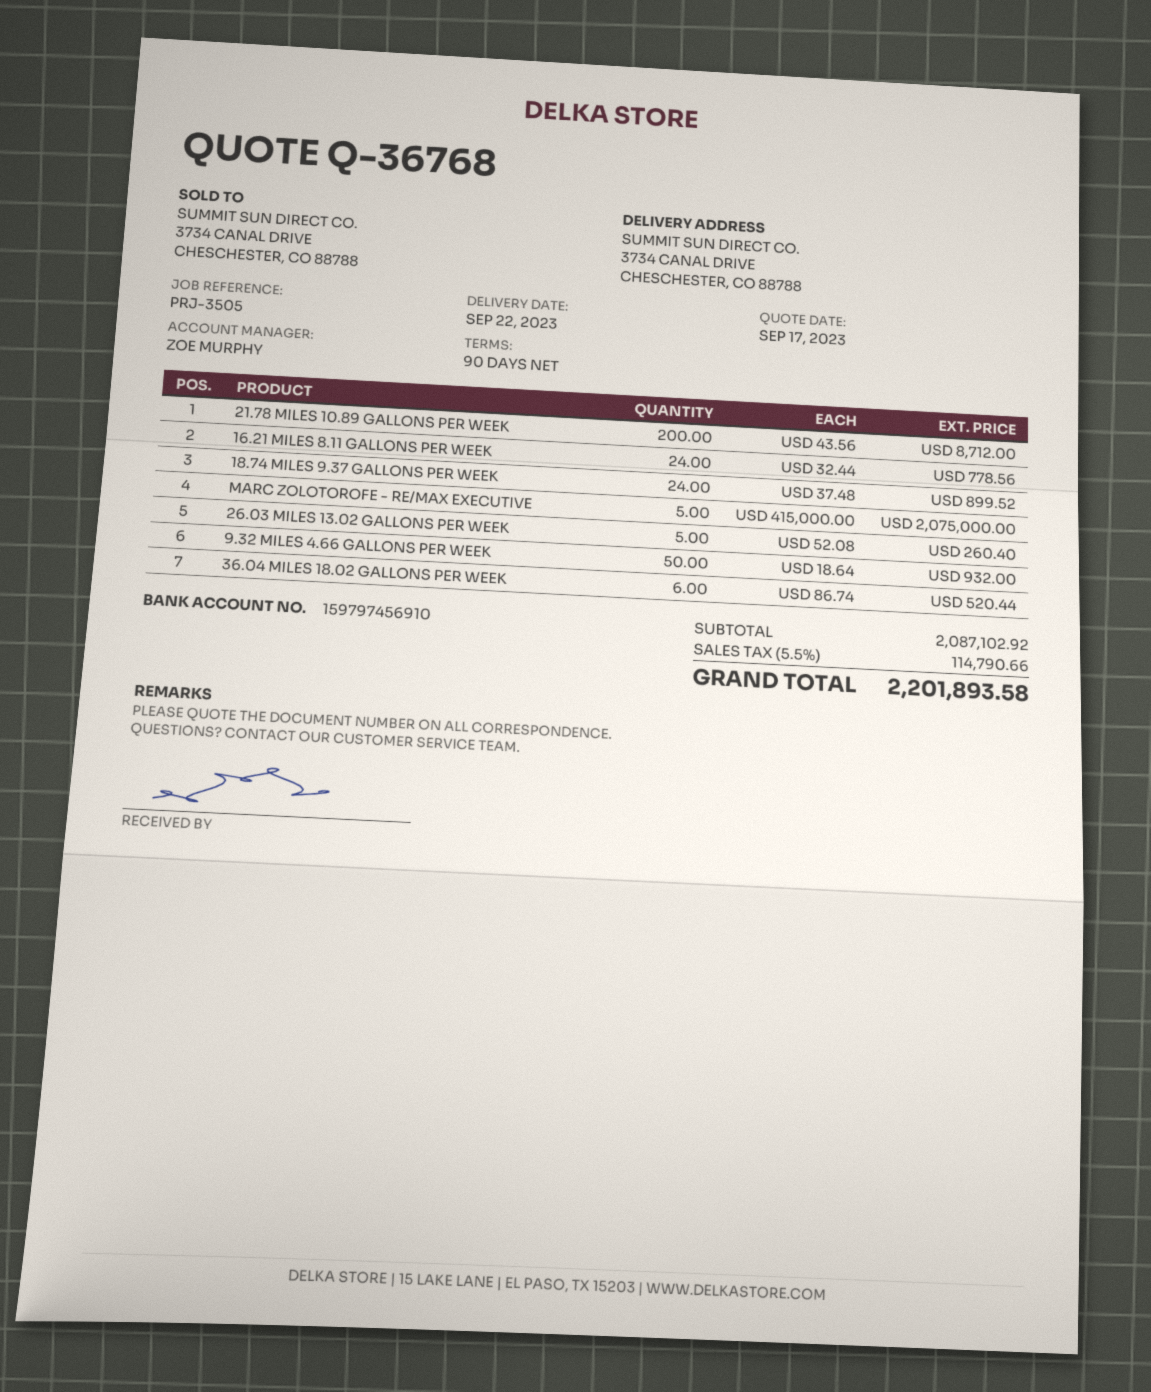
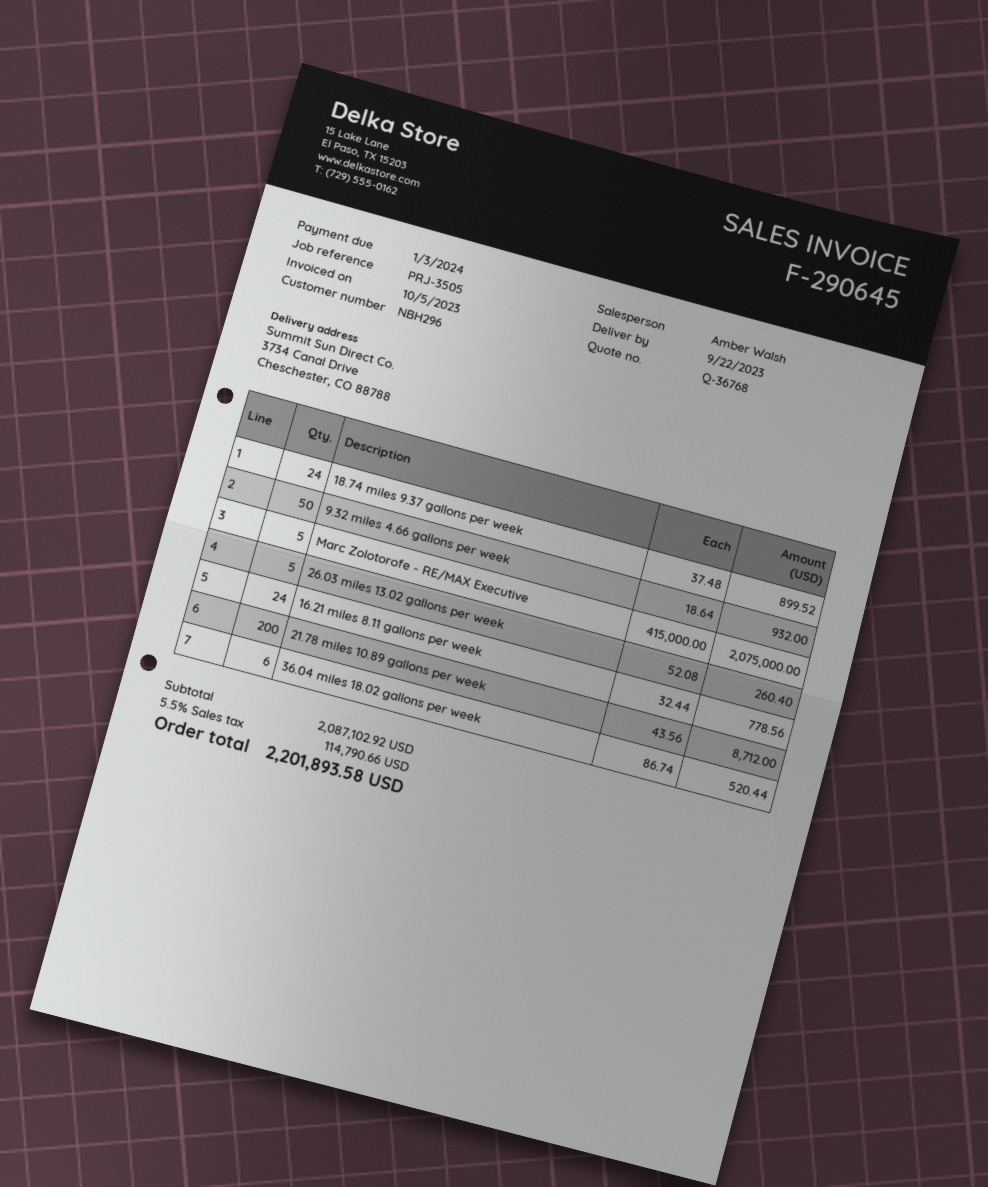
sales rep: ZOE MURPHY -> Amber Walsh

